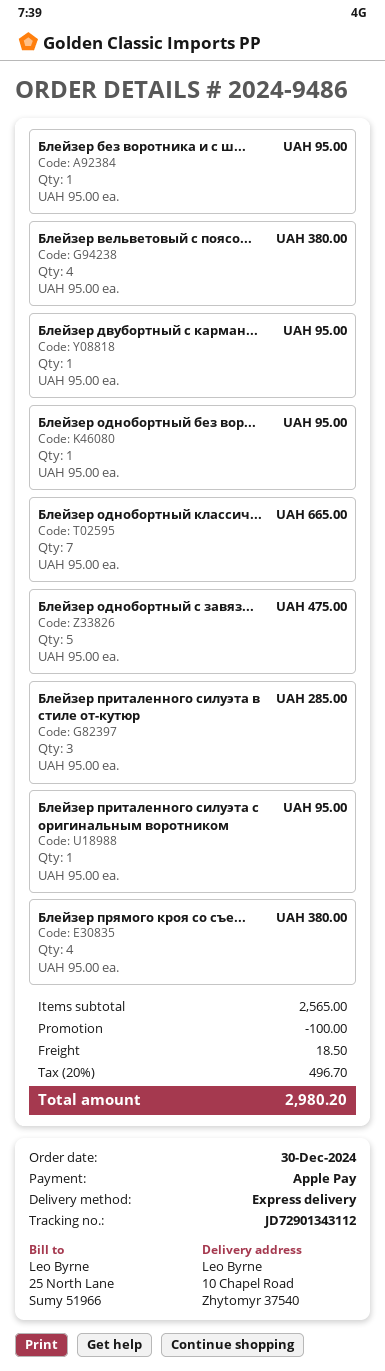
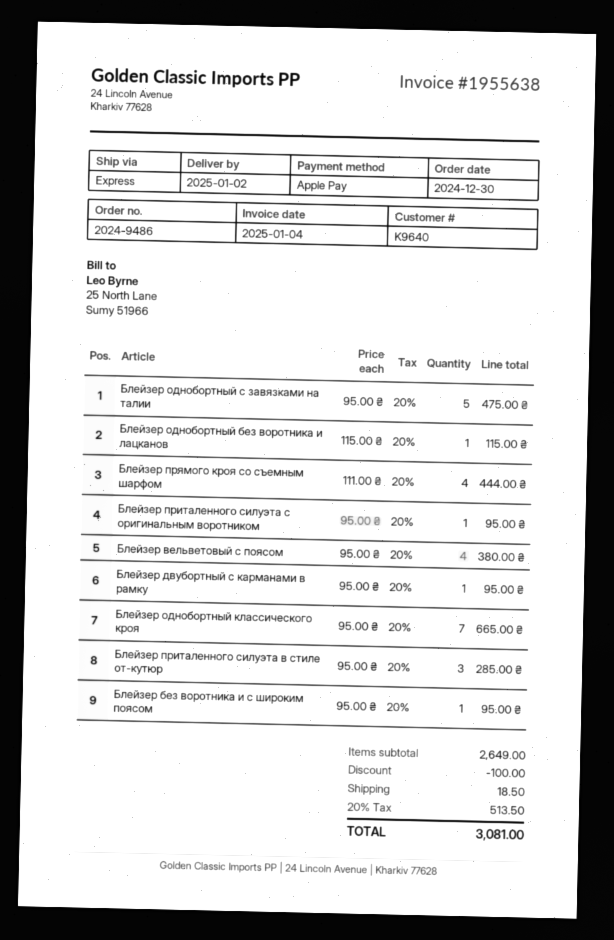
Блейзер однобортный без вор...: 1 x 95.00 = 95.00 -> 1 x 115.00 = 115.00
Блейзер прямого кроя со съе...: 4 x 95.00 = 380.00 -> 4 x 111.00 = 444.00
subtotal: 2565.00 -> 2649.00
tax: 20% = 496.70 -> 20% = 513.50
total: 2980.20 -> 3081.00

